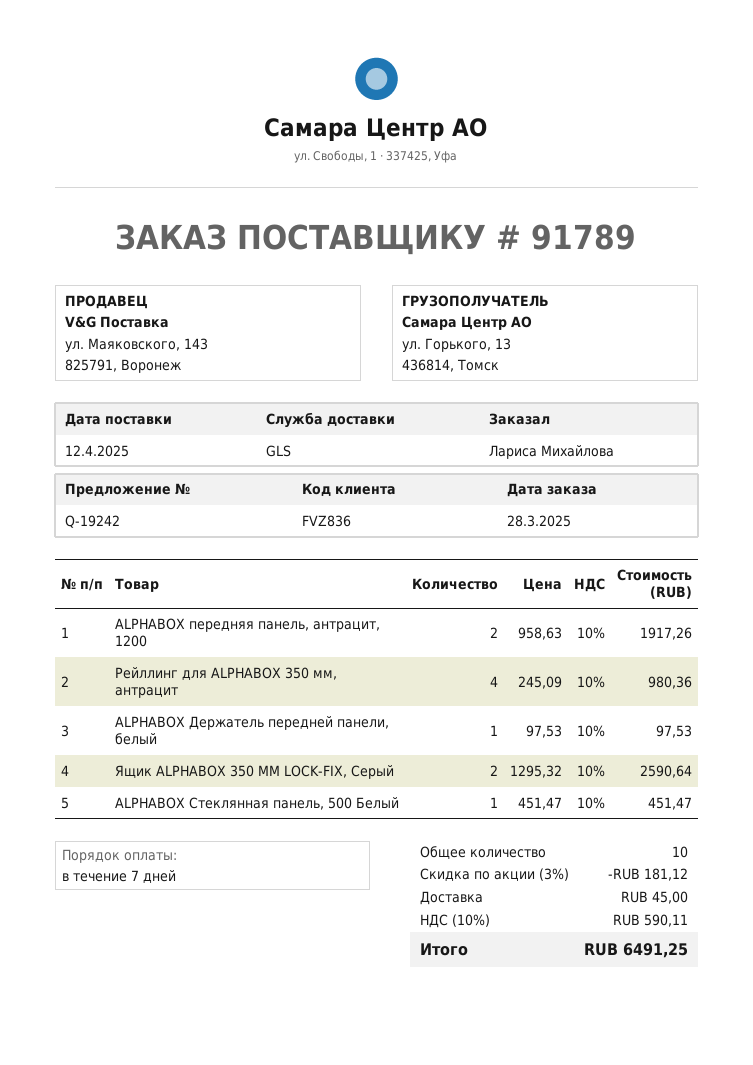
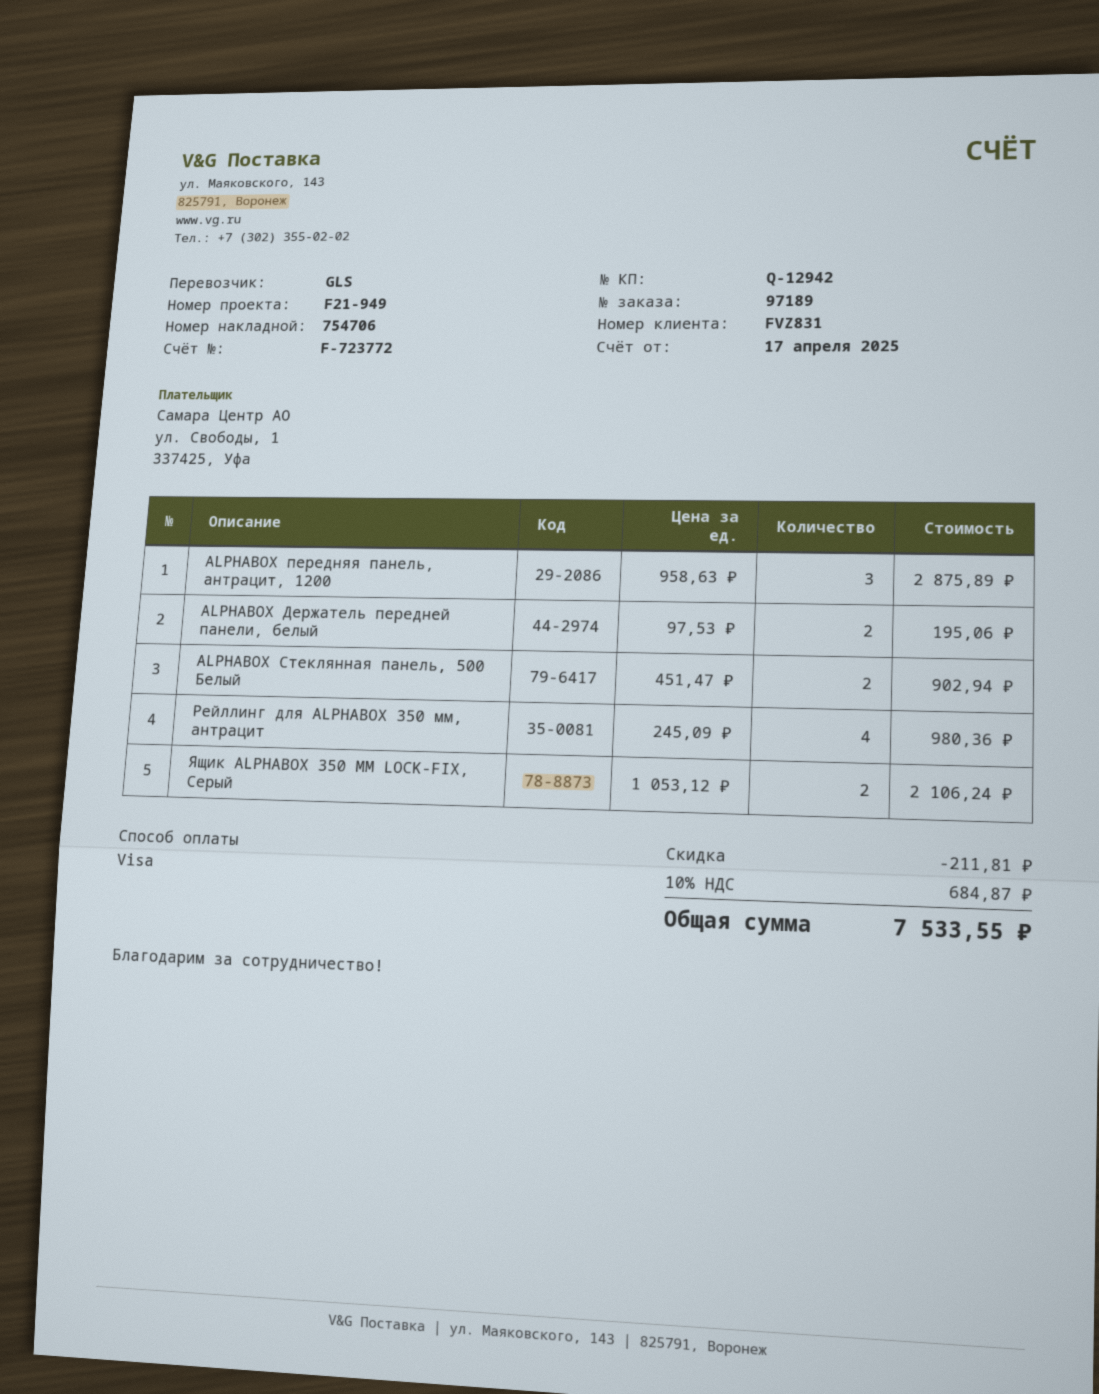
quote number: Q-19242 -> Q-12942
order number: 91789 -> 97189
customer number: FVZ836 -> FVZ831
ALPHABOX передняя панель, антрацит, 1200: 2 x 958.63 = 1917.26 -> 3 x 958.63 = 2875.89
ALPHABOX Держатель передней панели, белый: 1 x 97.53 = 97.53 -> 2 x 97.53 = 195.06
Ящик ALPHABOX 350 MM LOCK-FIX, Серый: 2 x 1295.32 = 2590.64 -> 2 x 1053.12 = 2106.24
ALPHABOX Стеклянная панель, 500 Белый: 1 x 451.47 = 451.47 -> 2 x 451.47 = 902.94
discount: 181.12 -> 211.81
shipping: 45.00 -> none
tax: 10% = 590.11 -> 10% = 684.87
total: 6491.25 -> 7533.55

